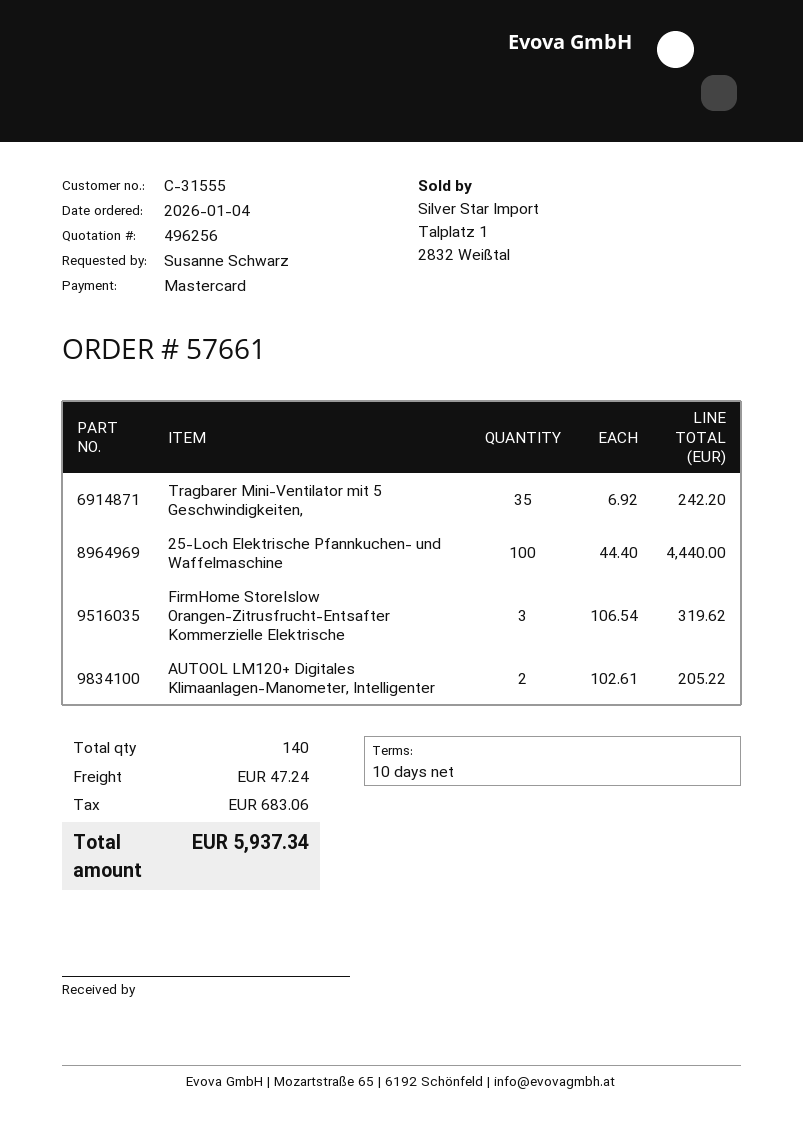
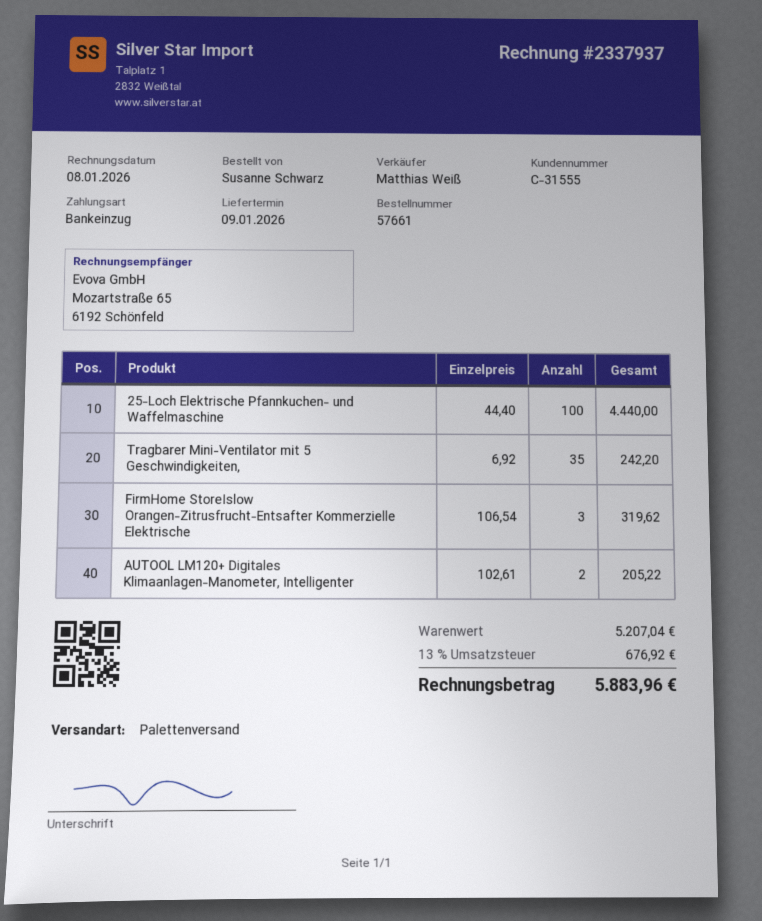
payment method: Mastercard -> direct debit
shipping: 47.24 -> none
tax: 683.06 -> 676.92
total: 5937.34 -> 5883.96

